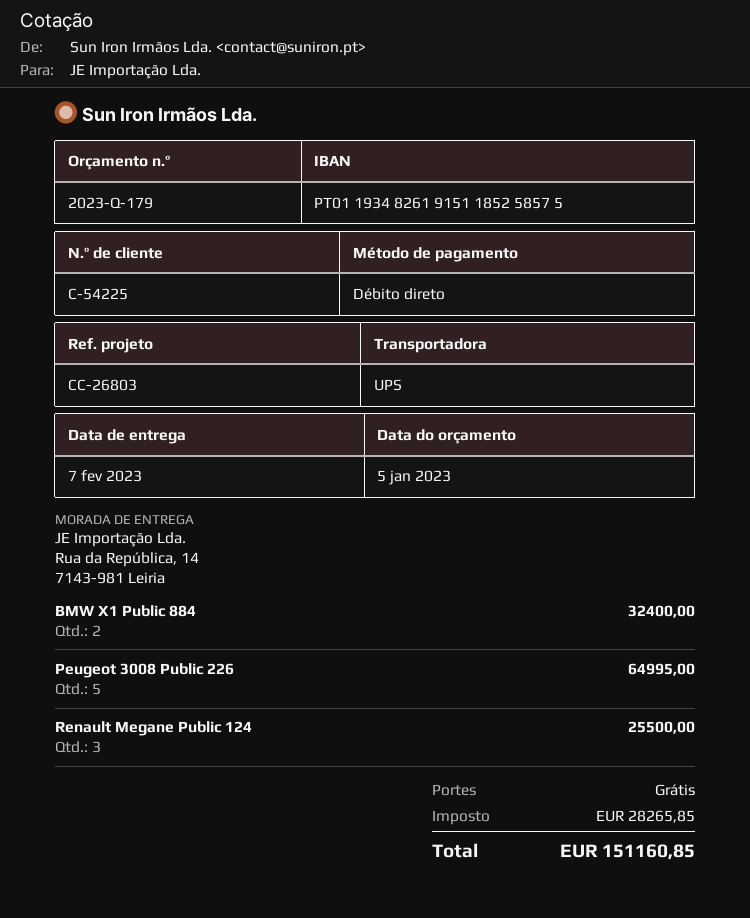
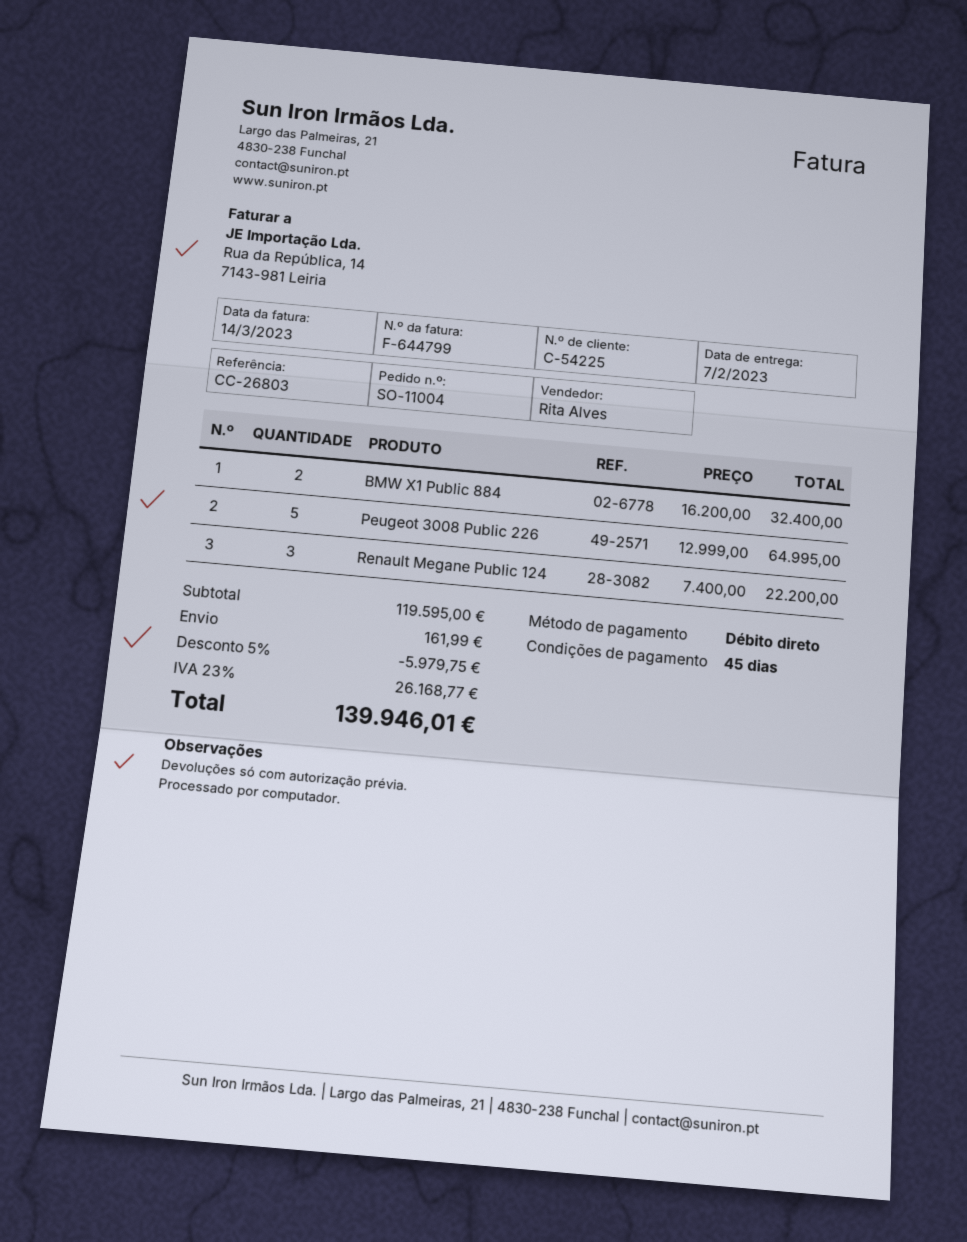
Renault Megane Public 124: 3 for 25500.00 -> 3 for 22200.00
discount: none -> 5% = 5979.75
shipping: 0.00 -> 161.99
tax: 28265.85 -> 26168.77
total: 151160.85 -> 139946.01

